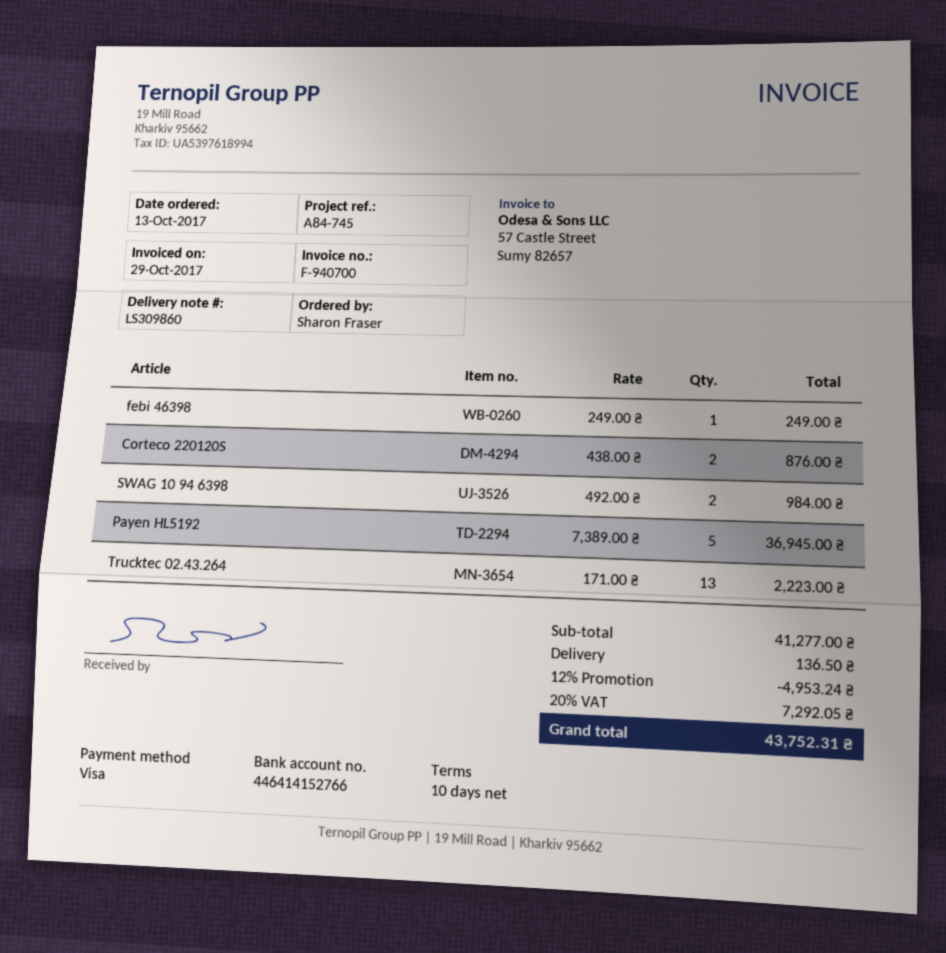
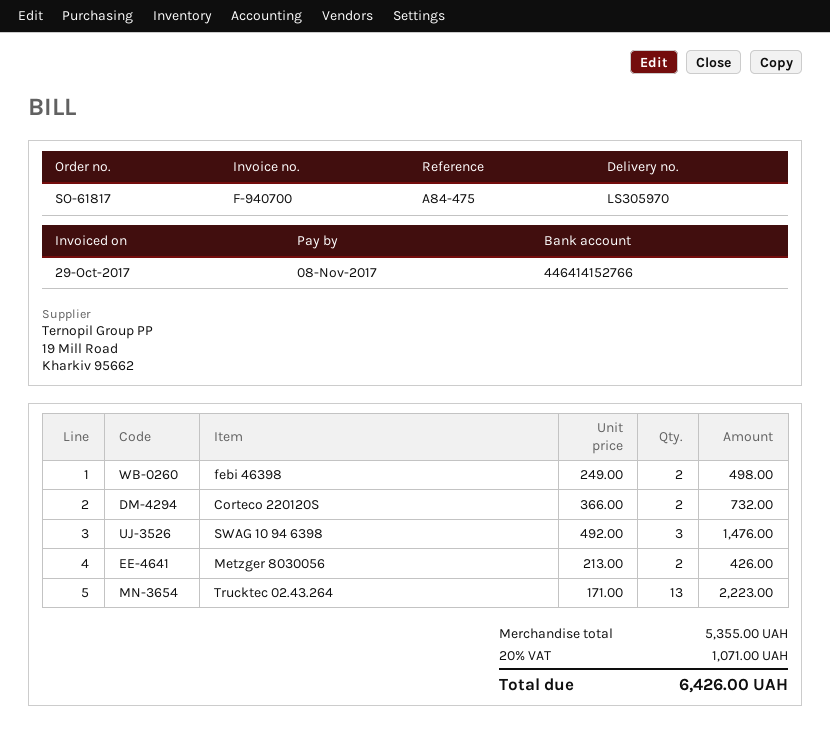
delivery note number: LS309860 -> LS305970
reference: A84-745 -> A84-475
febi 46398: 1 x 249.00 = 249.00 -> 2 x 249.00 = 498.00
Corteco 220120S: 2 x 438.00 = 876.00 -> 2 x 366.00 = 732.00
SWAG 10 94 6398: 2 x 492.00 = 984.00 -> 3 x 492.00 = 1476.00
Payen HL5192: 5 x 7389.00 = 36945.00 -> none
Metzger 8030056: none -> 2 x 213.00 = 426.00
subtotal: 41277.00 -> 5355.00
discount: 12% = 4953.24 -> none
shipping: 136.50 -> none
tax: 20% = 7292.05 -> 20% = 1071.00
total: 43752.31 -> 6426.00

